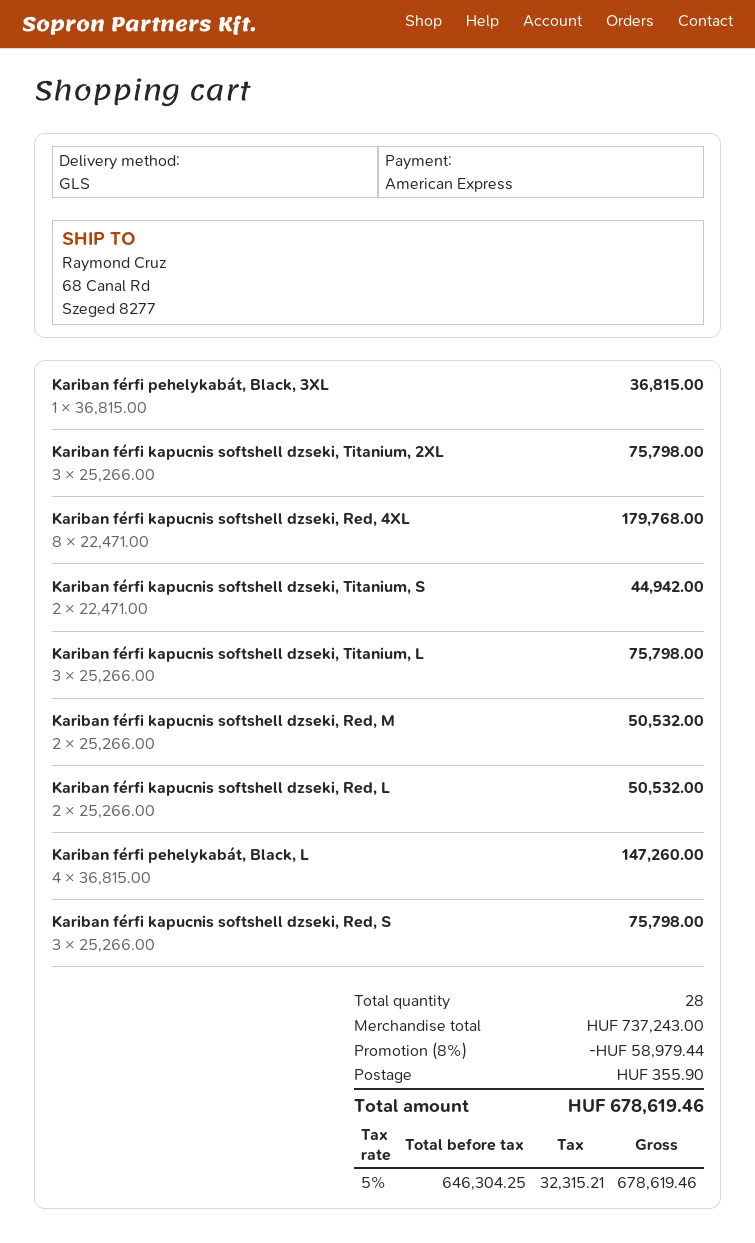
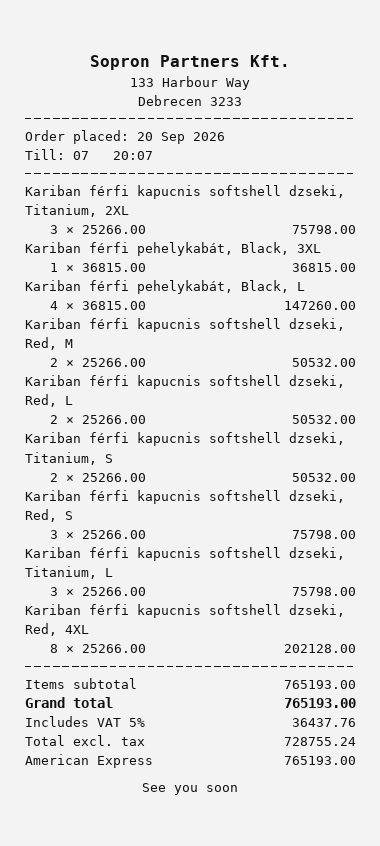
Kariban férfi kapucnis softshell dzseki, Red, 4XL: 8 x 22471.00 = 179768.00 -> 8 x 25266.00 = 202128.00
Kariban férfi kapucnis softshell dzseki, Titanium, S: 2 x 22471.00 = 44942.00 -> 2 x 25266.00 = 50532.00
subtotal: 737243.00 -> 765193.00
discount: 8% = 58979.44 -> none
shipping: 355.90 -> none
net: 646304.25 -> 728755.24
tax: 5% = 32315.21 -> 5% = 36437.76
total: 678619.46 -> 765193.00

